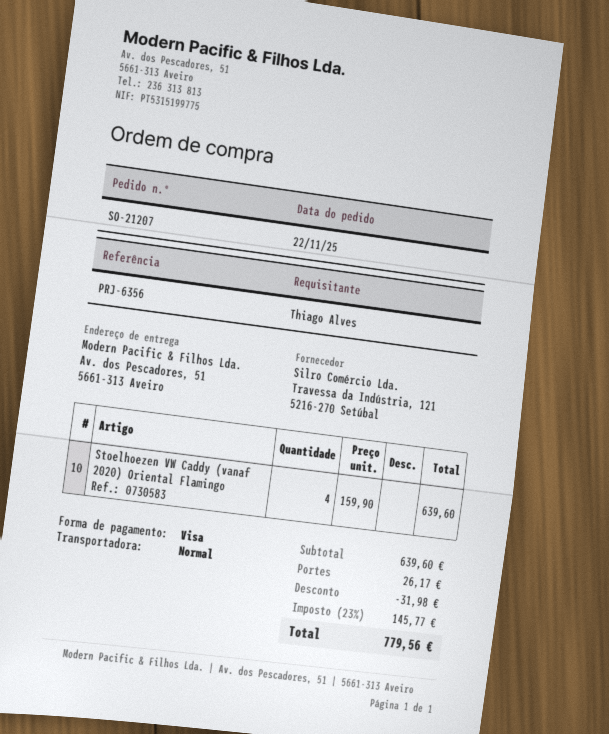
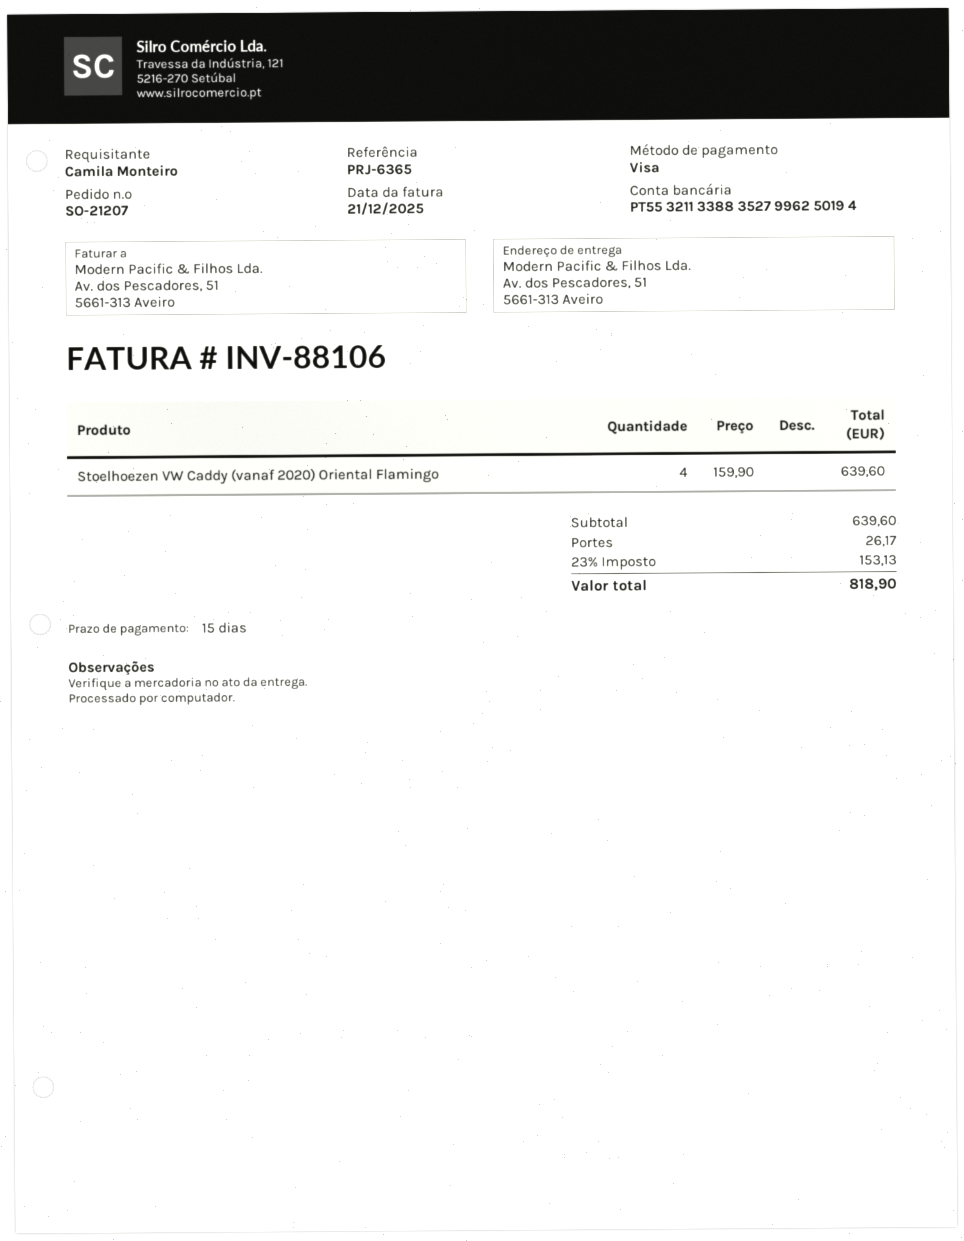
reference: PRJ-6356 -> PRJ-6365
ordered by: Thiago Alves -> Camila Monteiro
discount: 31.98 -> none
tax: 23% = 145.77 -> 23% = 153.13
total: 779.56 -> 818.90

